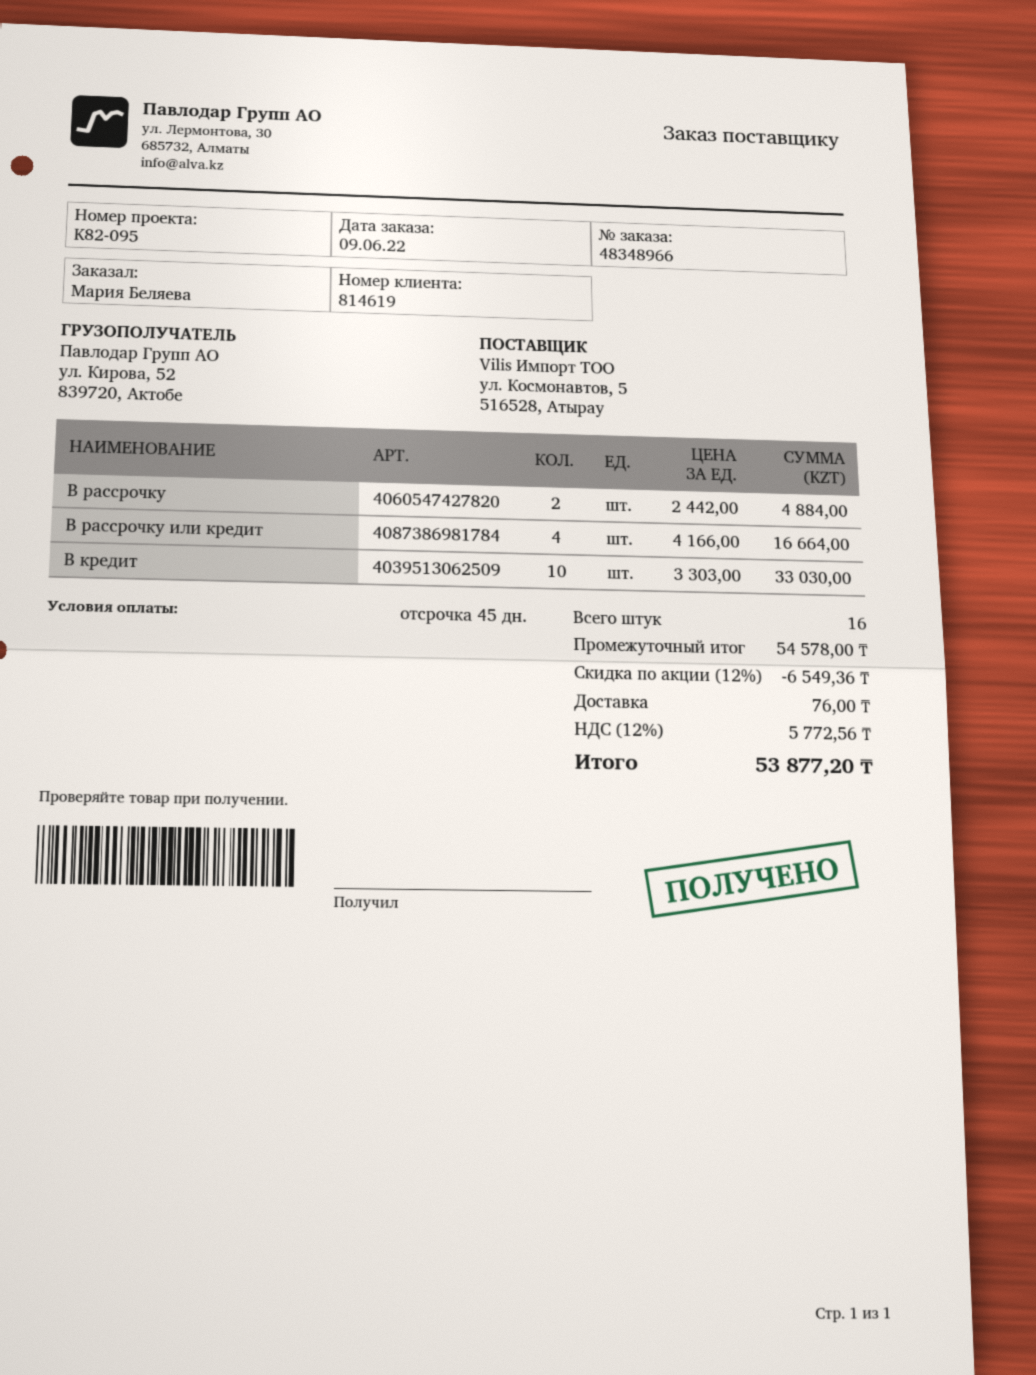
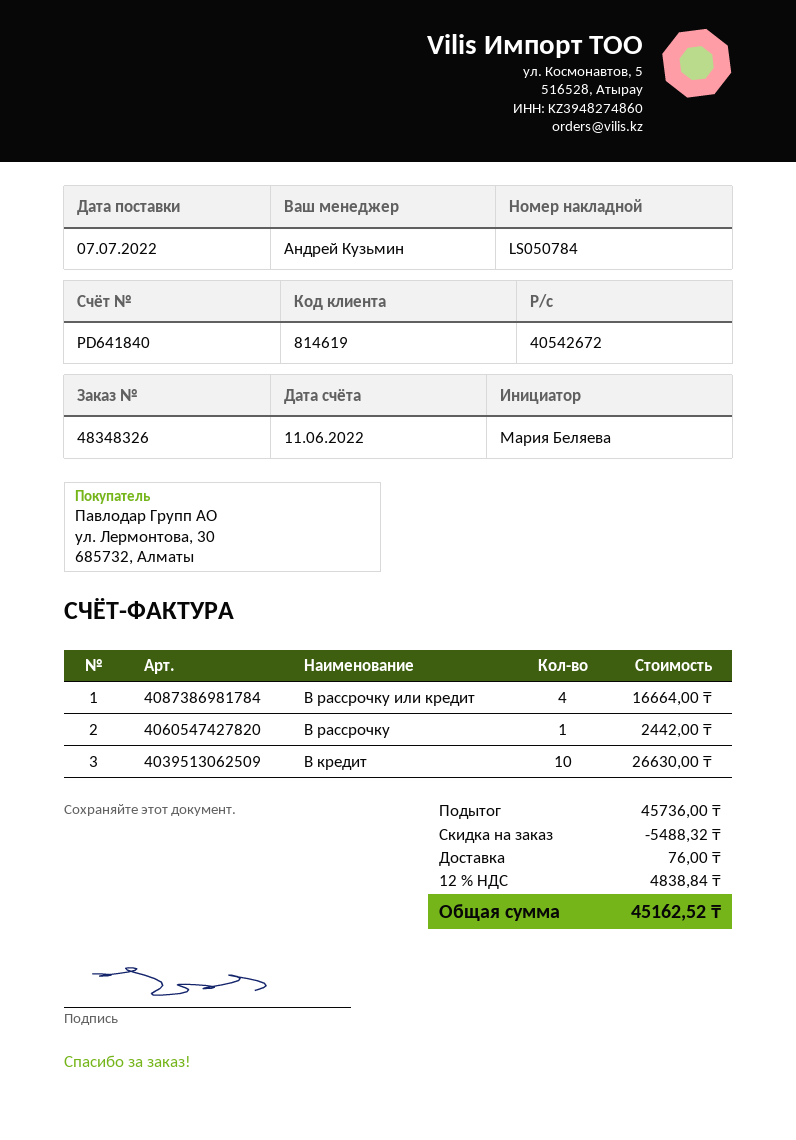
order number: 48348966 -> 48348326
В рассрочку: 2 for 4884.00 -> 1 for 2442.00
В кредит: 10 for 33030.00 -> 10 for 26630.00
subtotal: 54578.00 -> 45736.00
discount: 6549.36 -> 5488.32
tax: 12% = 5772.56 -> 12% = 4838.84
total: 53877.20 -> 45162.52

